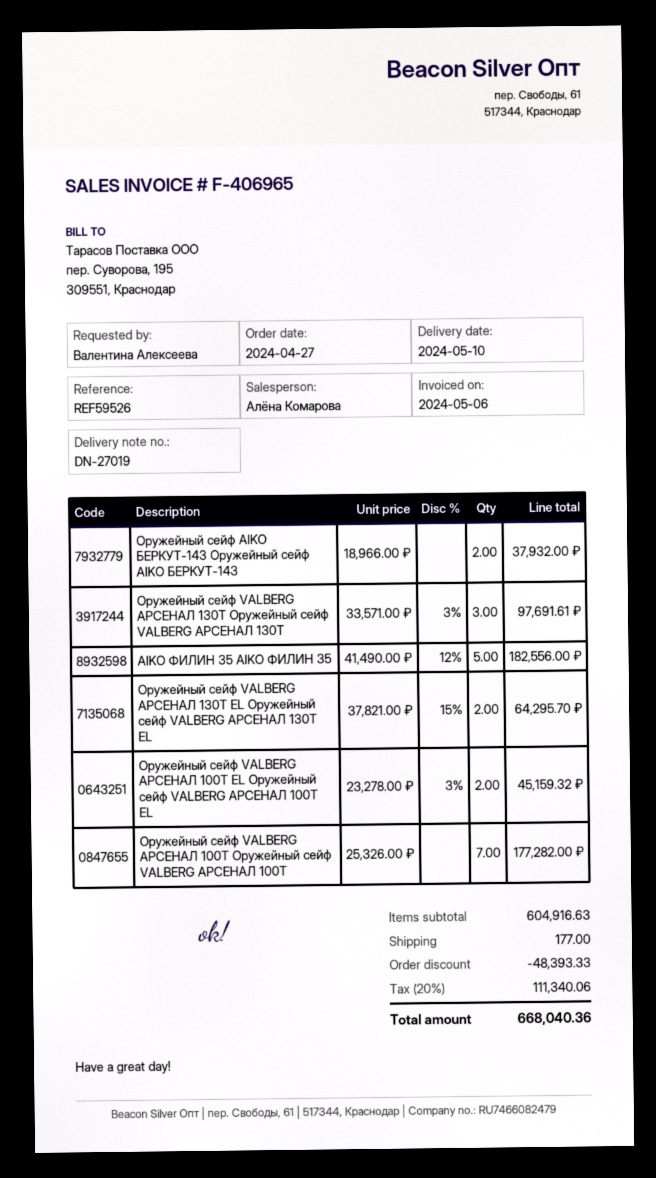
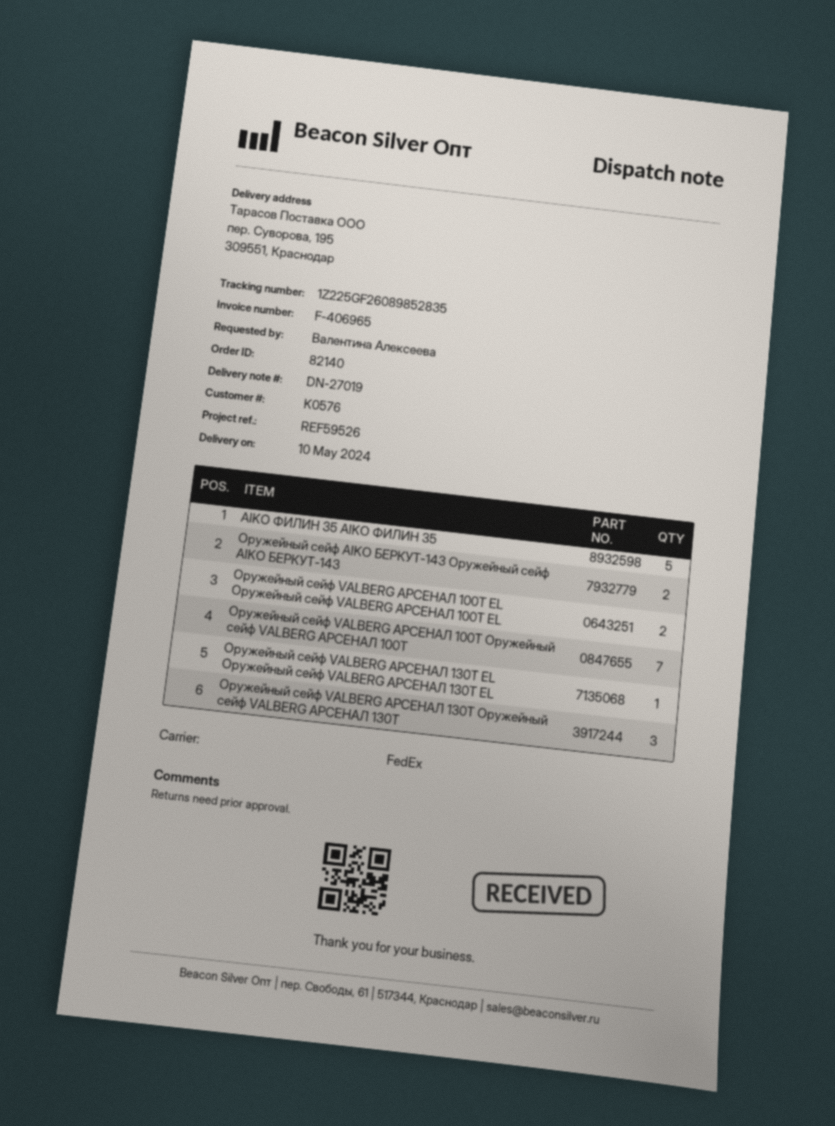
Оружейный сейф VALBERG АРСЕНАЛ 130Т EL Оружейный сейф VALBERG АРСЕНАЛ 130Т EL: 2 -> 1

